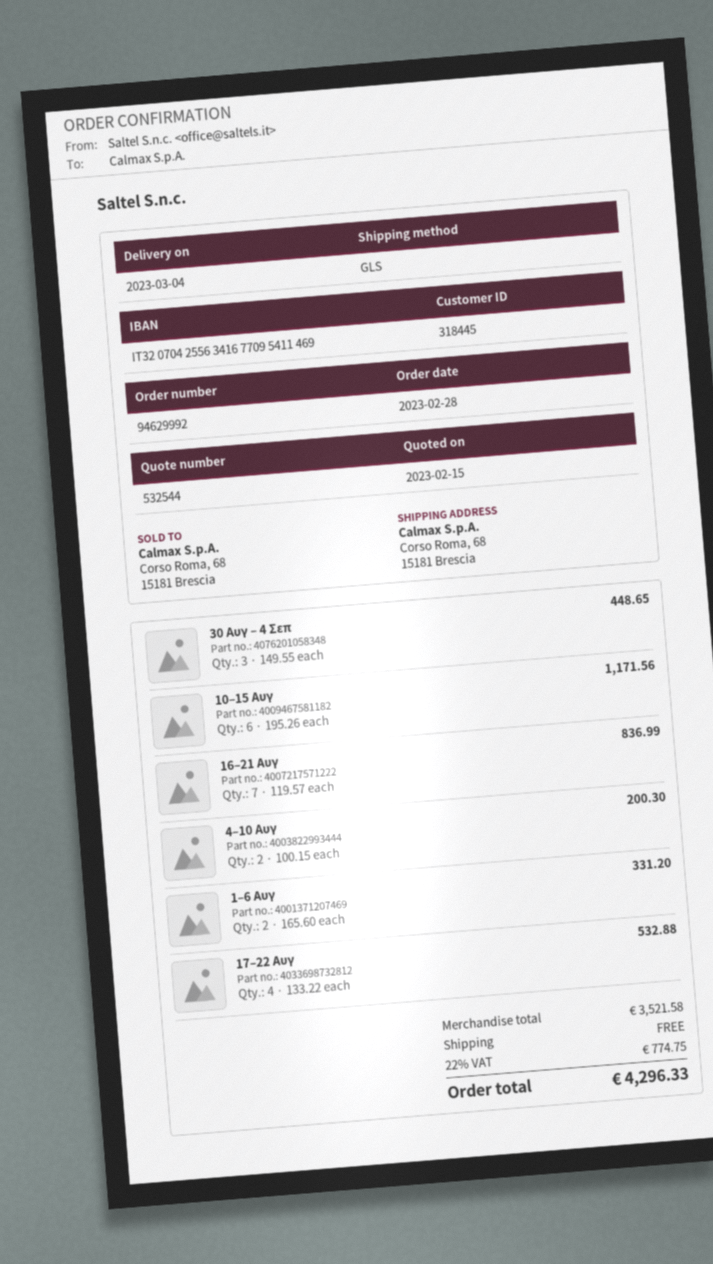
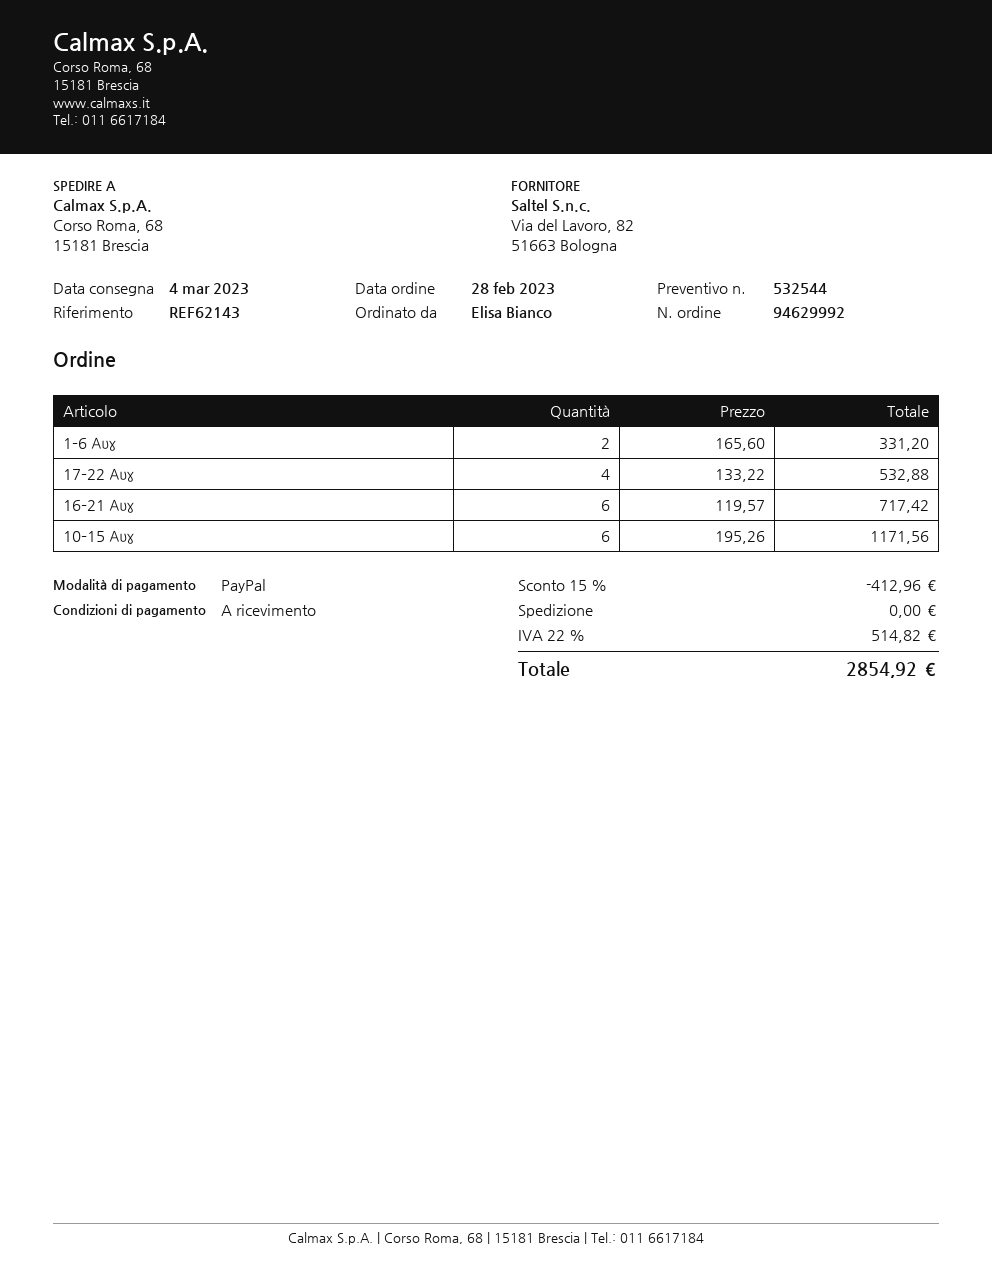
30 Αυγ – 4 Σεπ: 3 x 149.55 = 448.65 -> none
16–21 Αυγ: 7 x 119.57 = 836.99 -> 6 x 119.57 = 717.42
4–10 Αυγ: 2 x 100.15 = 200.30 -> none
discount: none -> 15% = 412.96
tax: 22% = 774.75 -> 22% = 514.82
total: 4296.33 -> 2854.92

